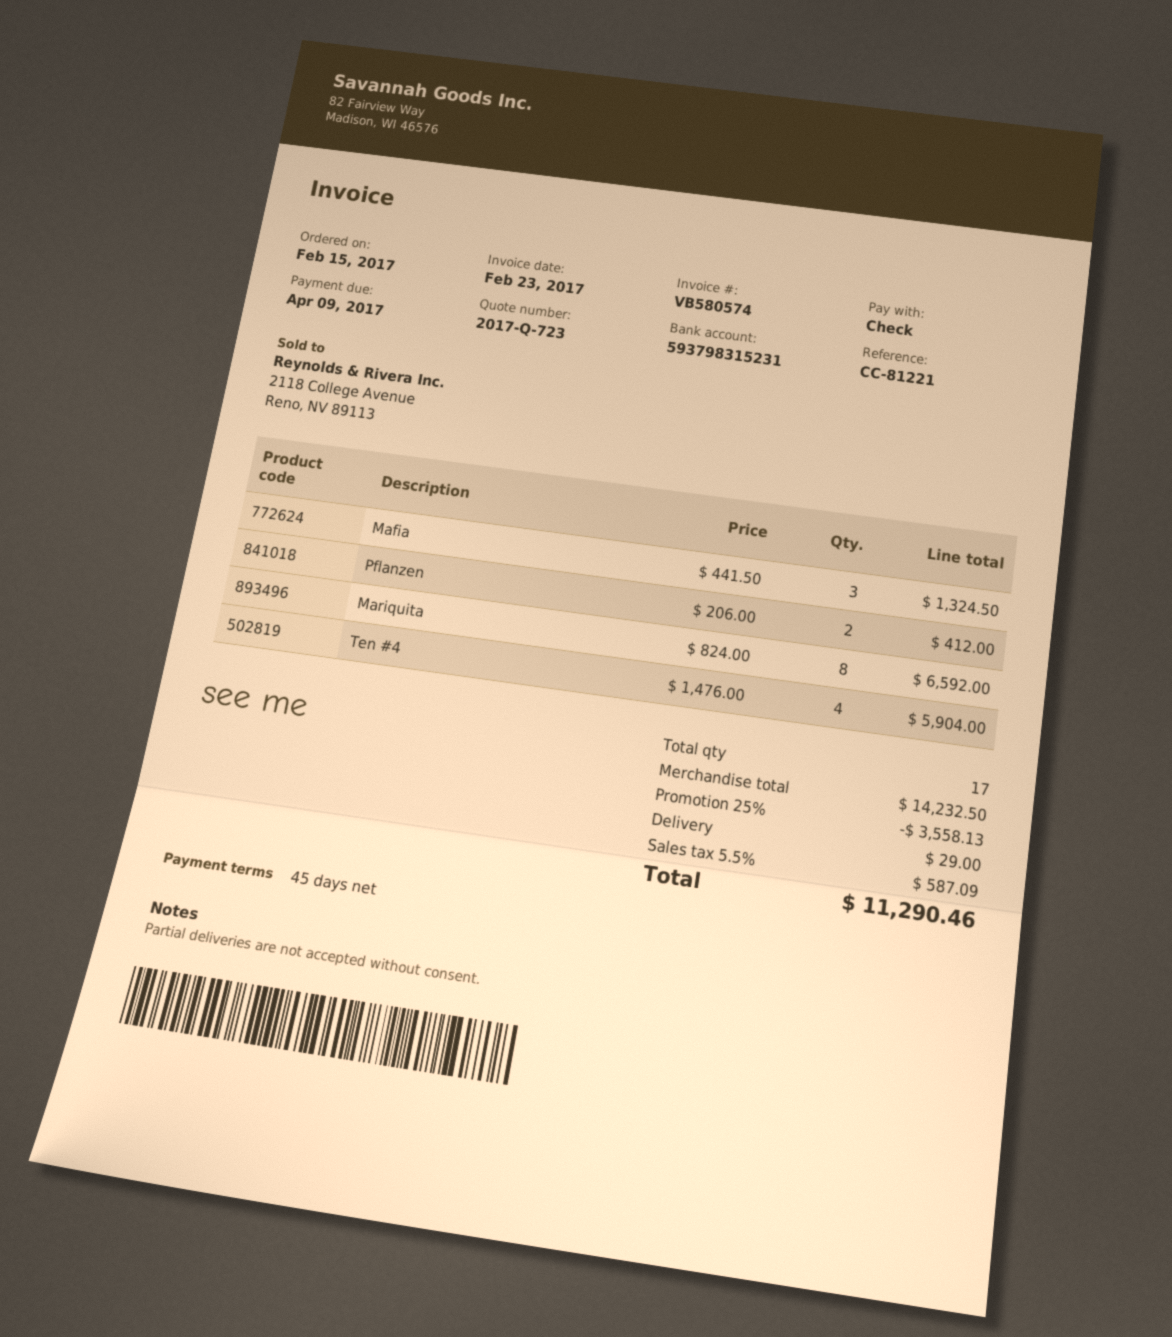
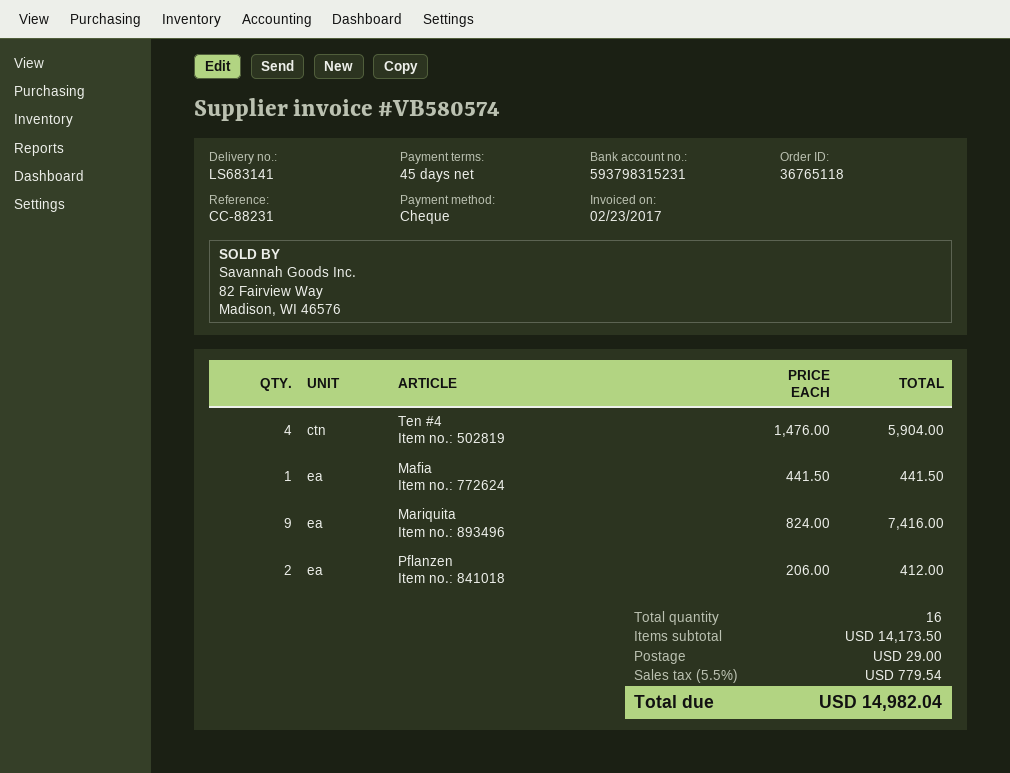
reference: CC-81221 -> CC-88231
Mafia: 3 x 441.50 = 1324.50 -> 1 x 441.50 = 441.50
Mariquita: 8 x 824.00 = 6592.00 -> 9 x 824.00 = 7416.00
total quantity: 17 -> 16
subtotal: 14232.50 -> 14173.50
discount: 25% = 3558.13 -> none
tax: 5.5% = 587.09 -> 5.5% = 779.54
total: 11290.46 -> 14982.04

